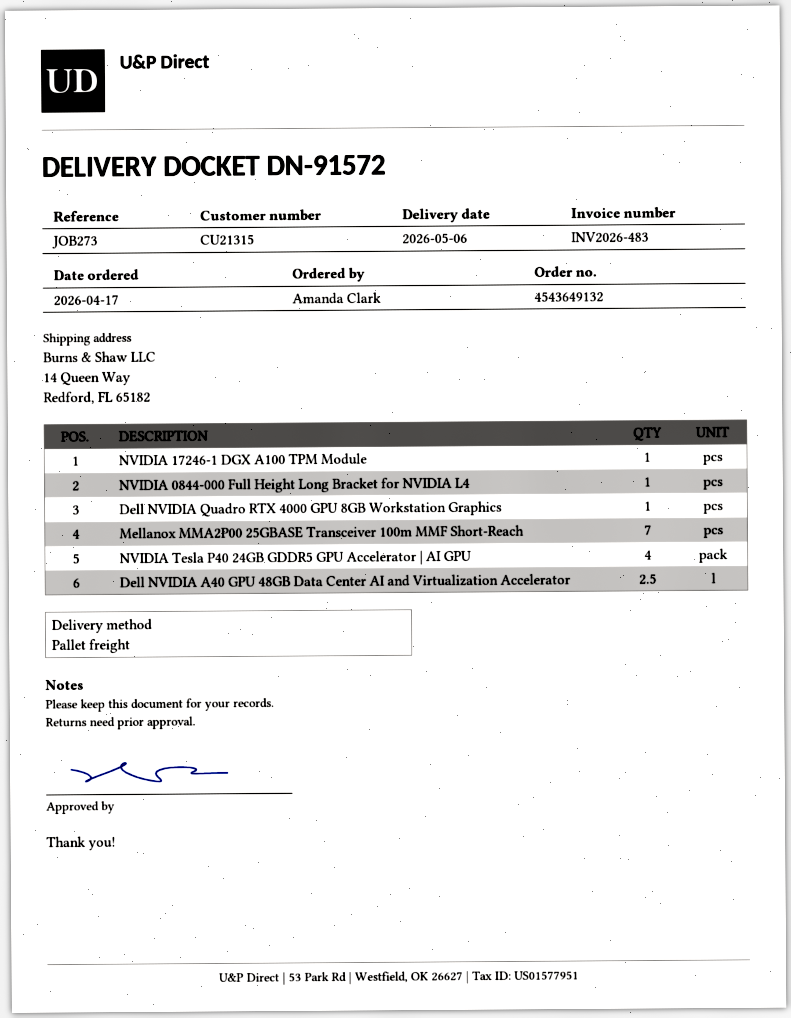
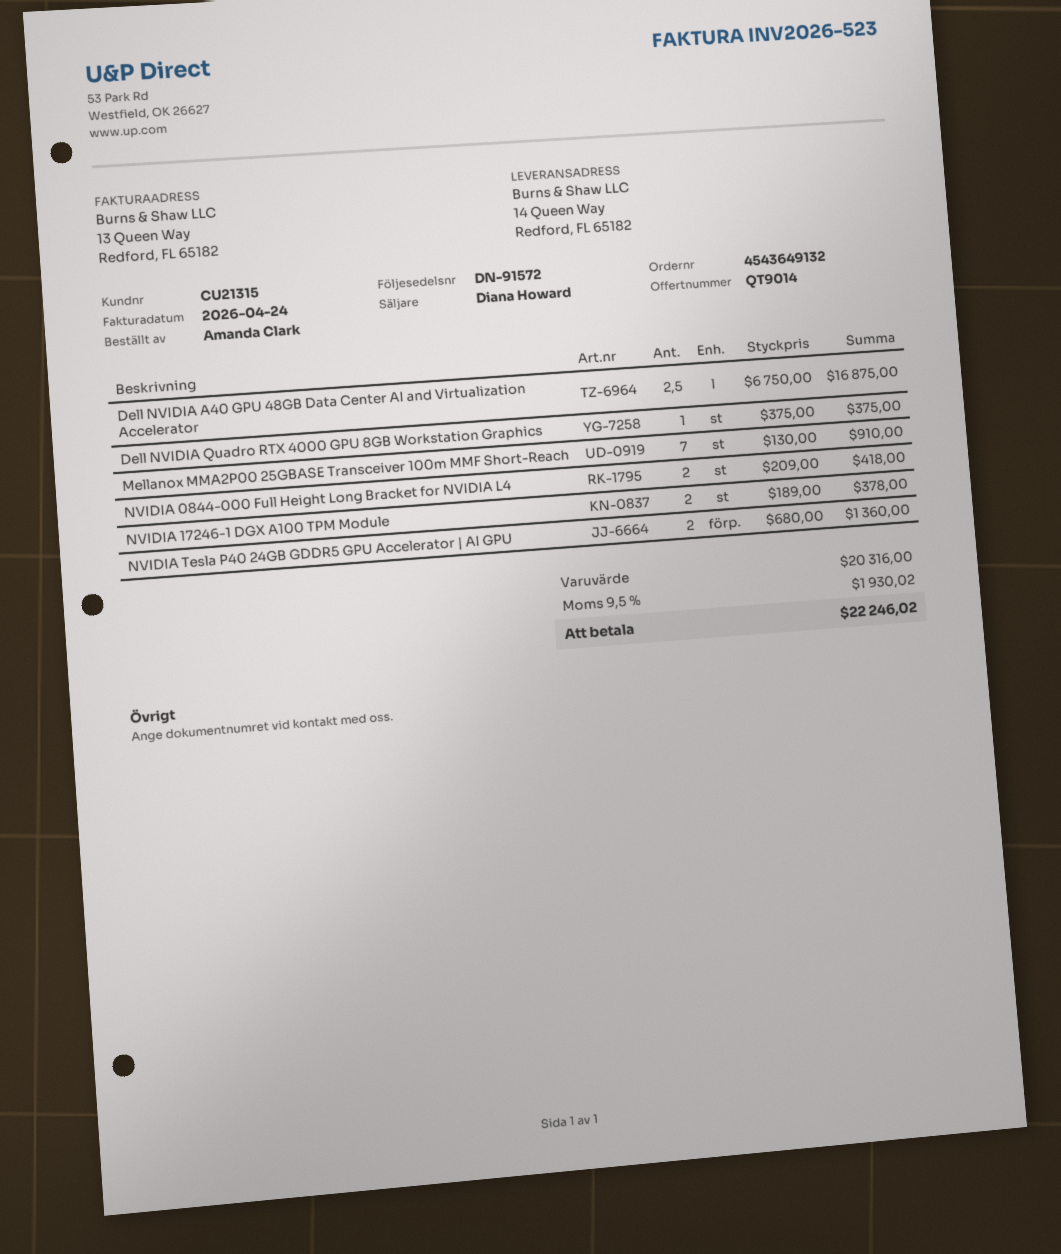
invoice number: INV2026-483 -> INV2026-523
NVIDIA 17246-1 DGX A100 TPM Module: 1 -> 2
NVIDIA 0844-000 Full Height Long Bracket for NVIDIA L4: 1 -> 2
NVIDIA Tesla P40 24GB GDDR5 GPU Accelerator | AI GPU: 4 -> 2

